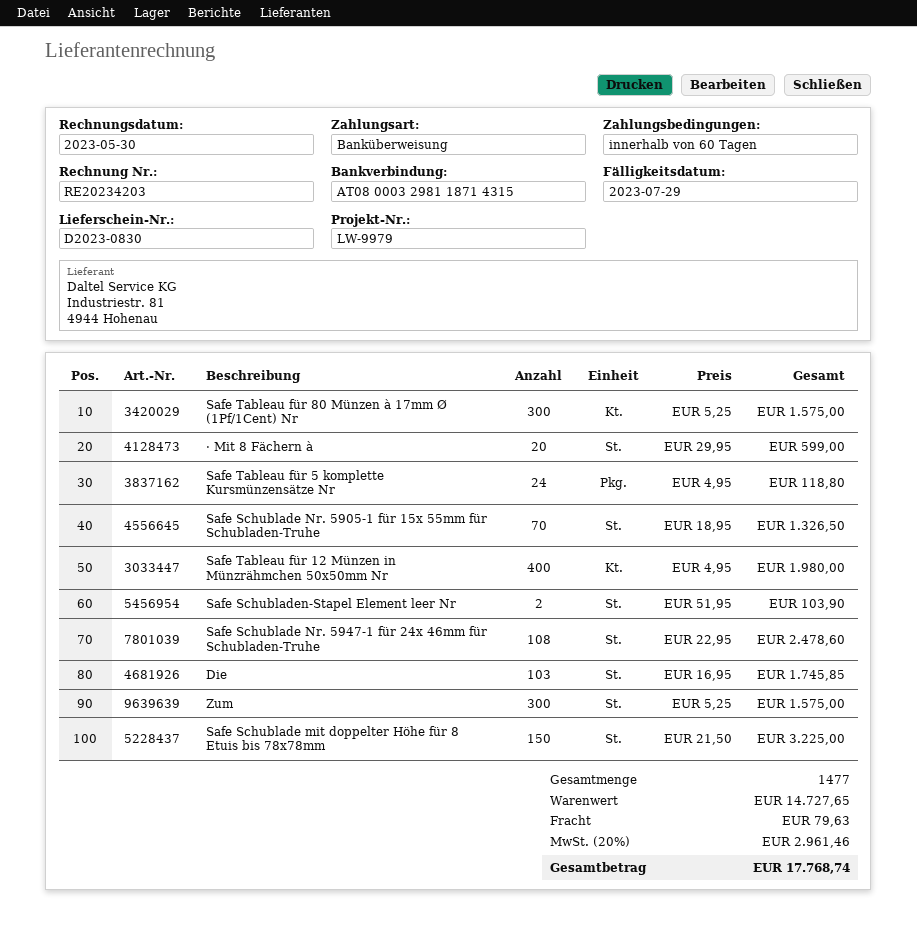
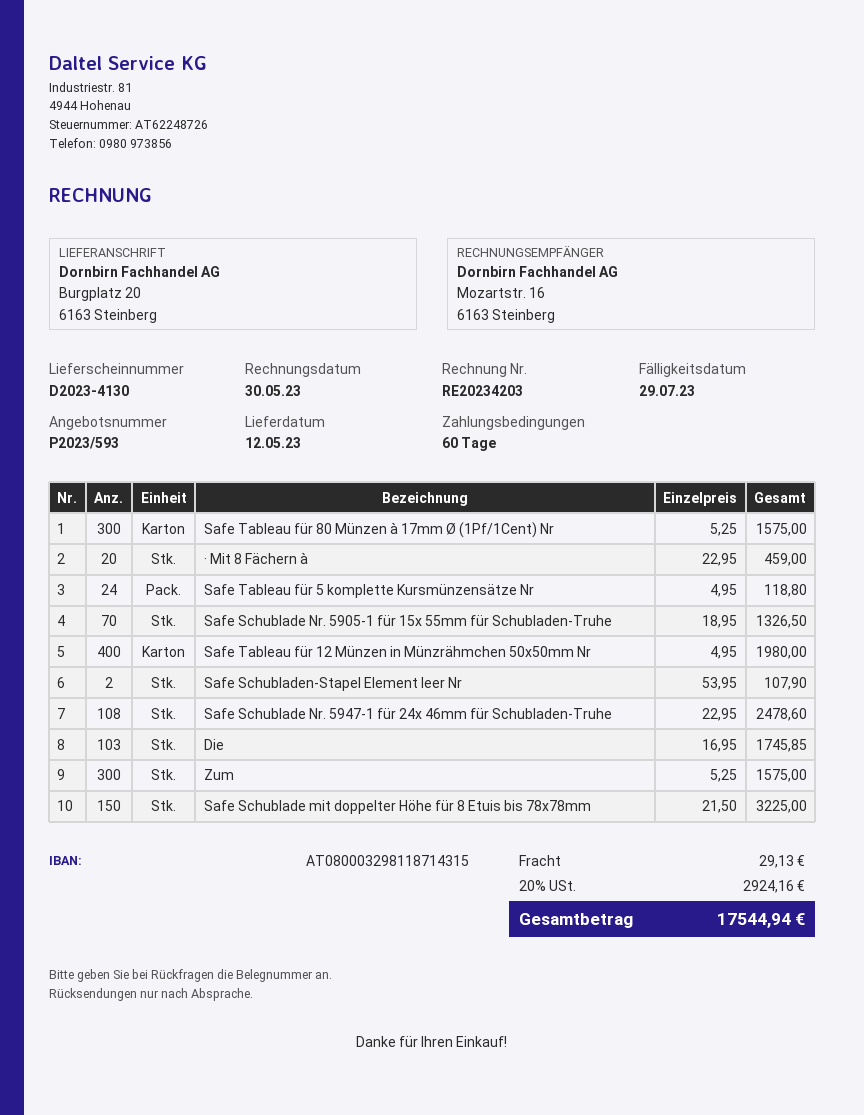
delivery note number: D2023-0830 -> D2023-4130
· Mit 8 Fächern à: 20 x 29.95 = 599.00 -> 20 x 22.95 = 459.00
Safe Schubladen-Stapel Element leer Nr: 2 x 51.95 = 103.90 -> 2 x 53.95 = 107.90
shipping: 79.63 -> 29.13
tax: 20% = 2961.46 -> 20% = 2924.16
total: 17768.74 -> 17544.94

